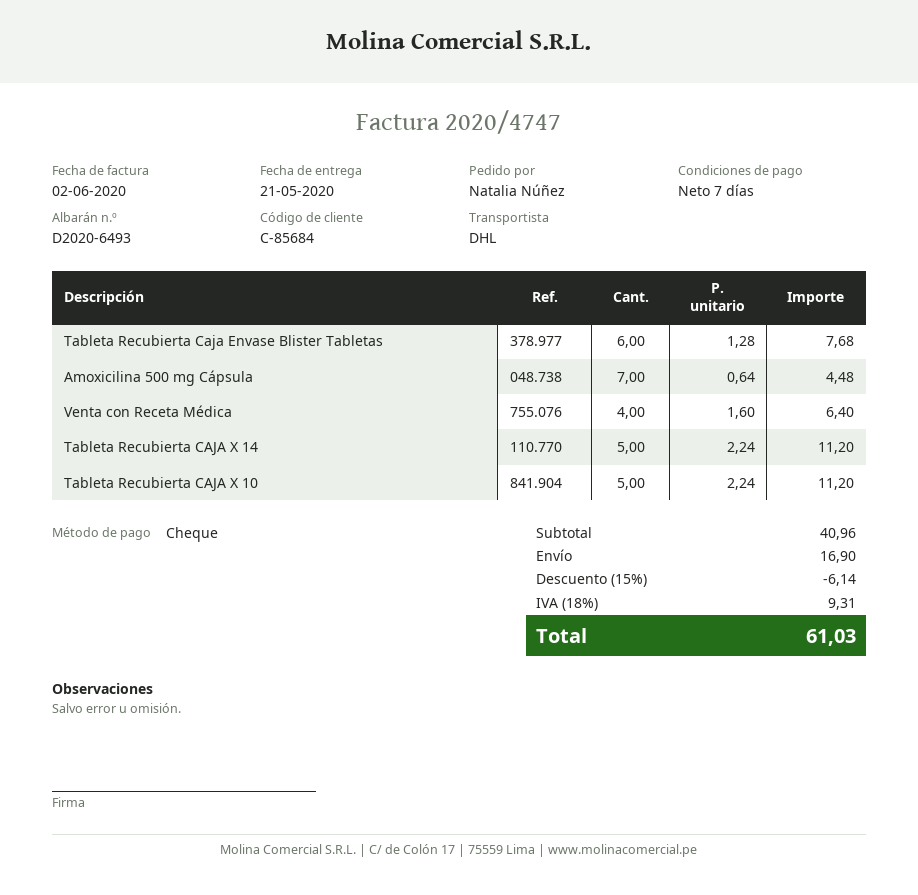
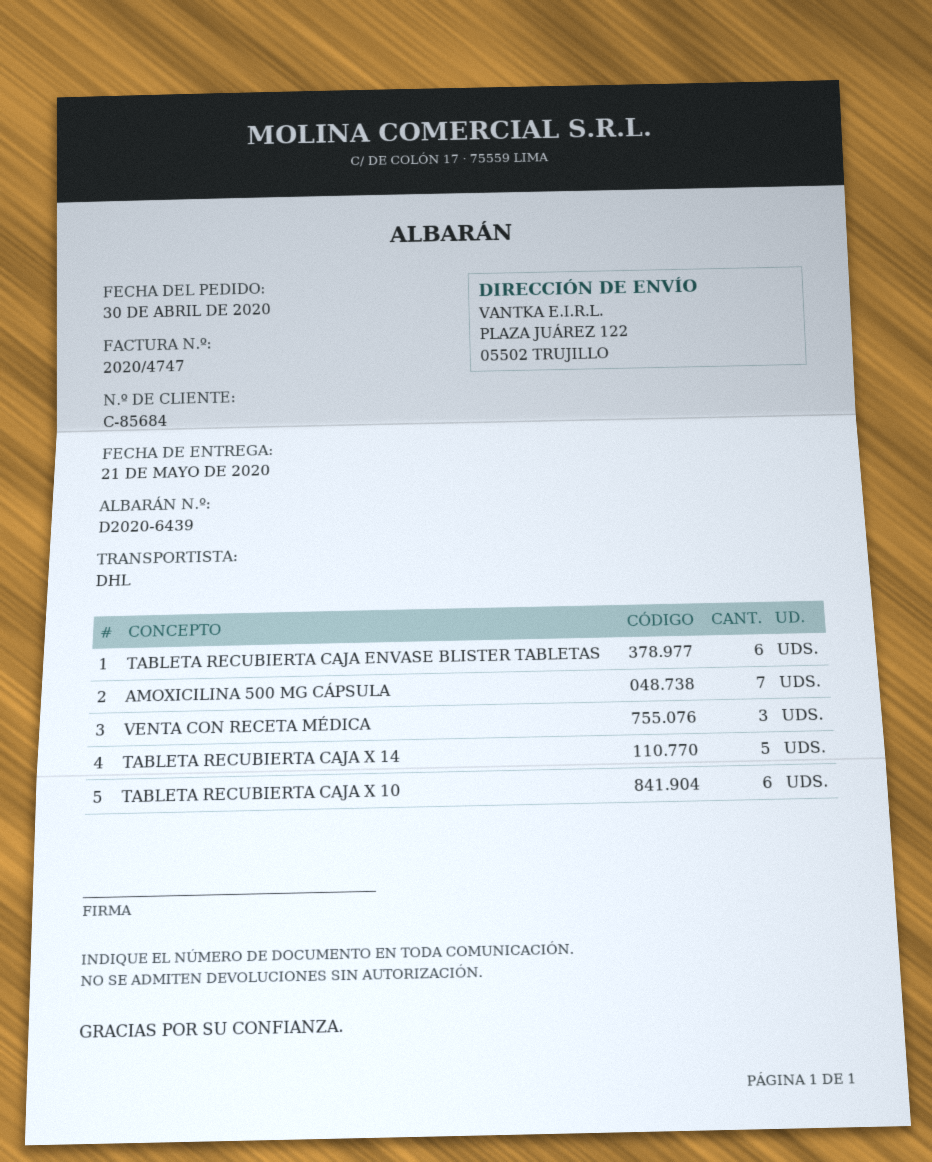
delivery note number: D2020-6493 -> D2020-6439
Venta con Receta Médica: 4 -> 3
Tableta Recubierta CAJA X 10: 5 -> 6

